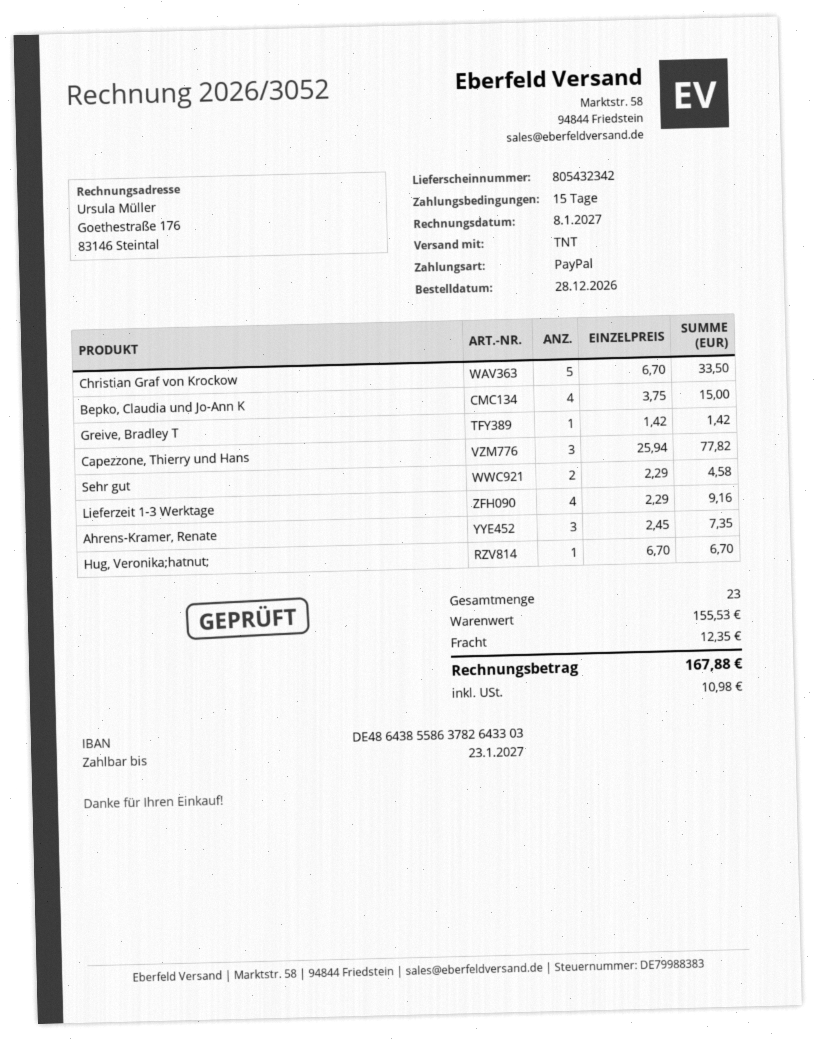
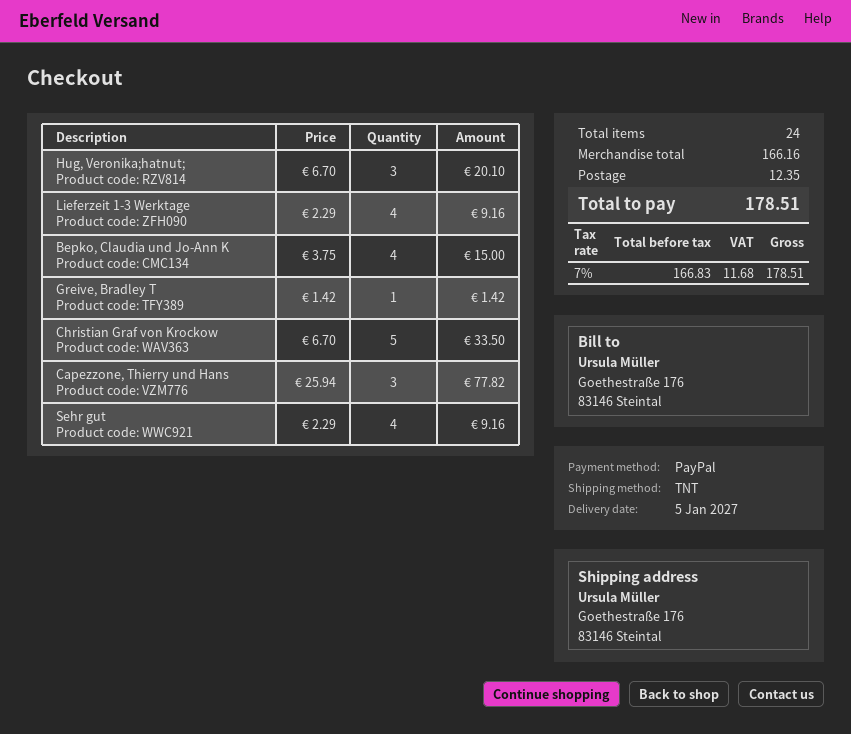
Sehr gut: 2 x 2.29 = 4.58 -> 4 x 2.29 = 9.16
Ahrens-Kramer, Renate: 3 x 2.45 = 7.35 -> none
Hug, Veronika;hatnut;: 1 x 6.70 = 6.70 -> 3 x 6.70 = 20.10
total quantity: 23 -> 24
subtotal: 155.53 -> 166.16
tax: 10.98 -> 11.68
total: 167.88 -> 178.51

